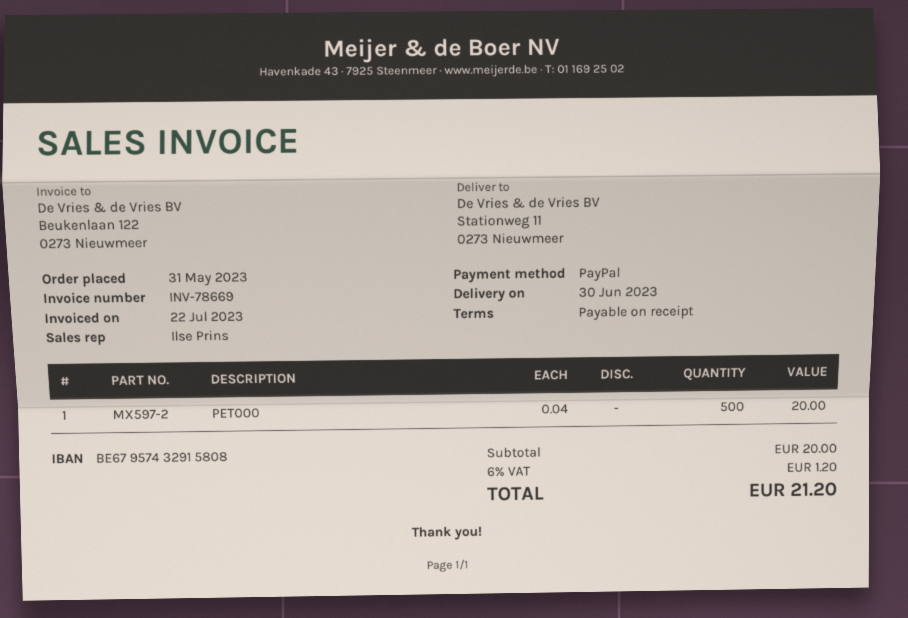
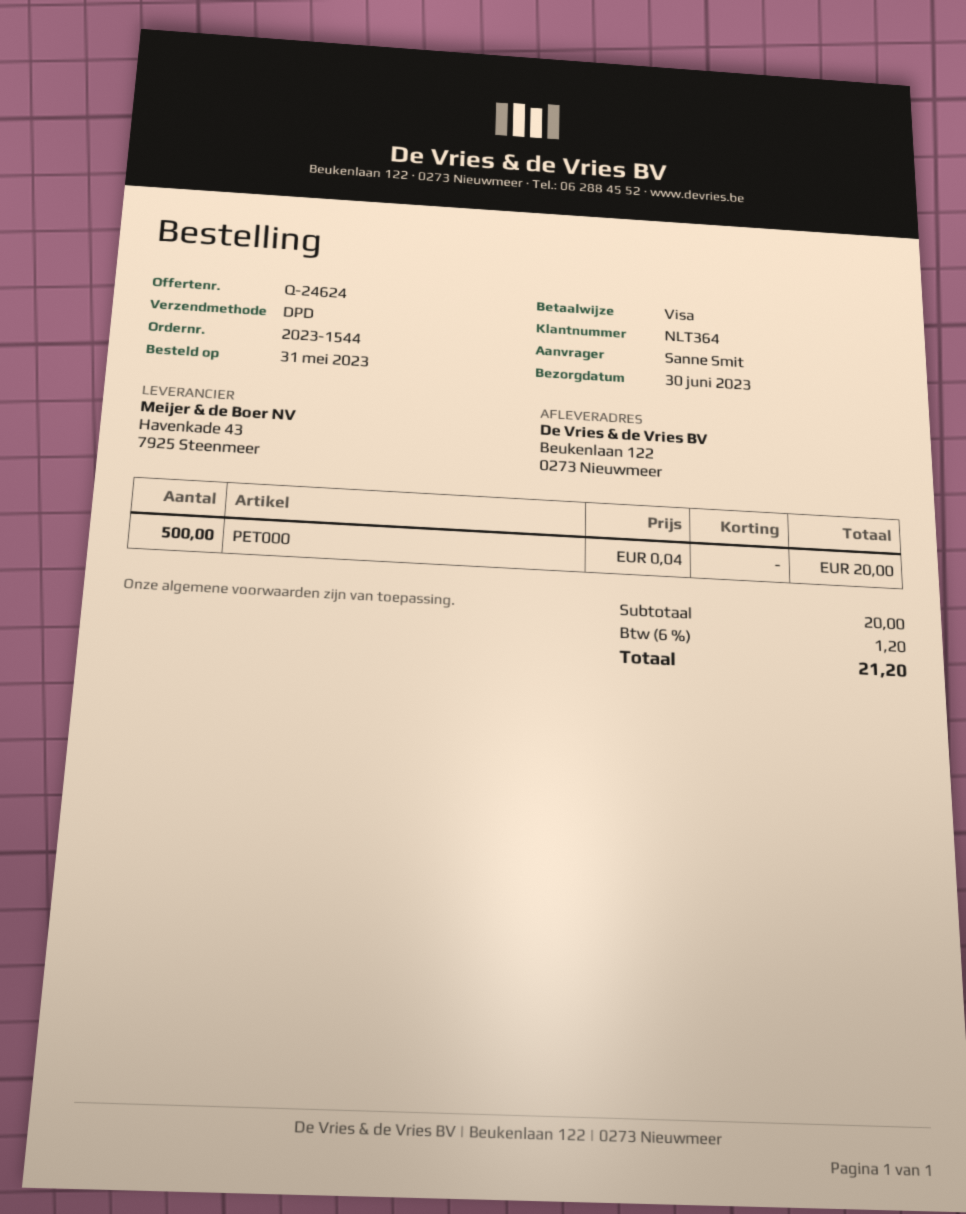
payment method: PayPal -> Visa
ship to: Stationweg 11, 0273 Nieuwmeer -> Beukenlaan 122, 0273 Nieuwmeer

